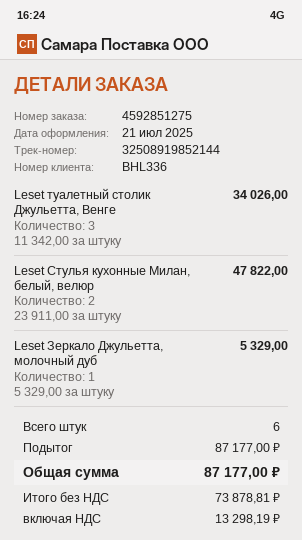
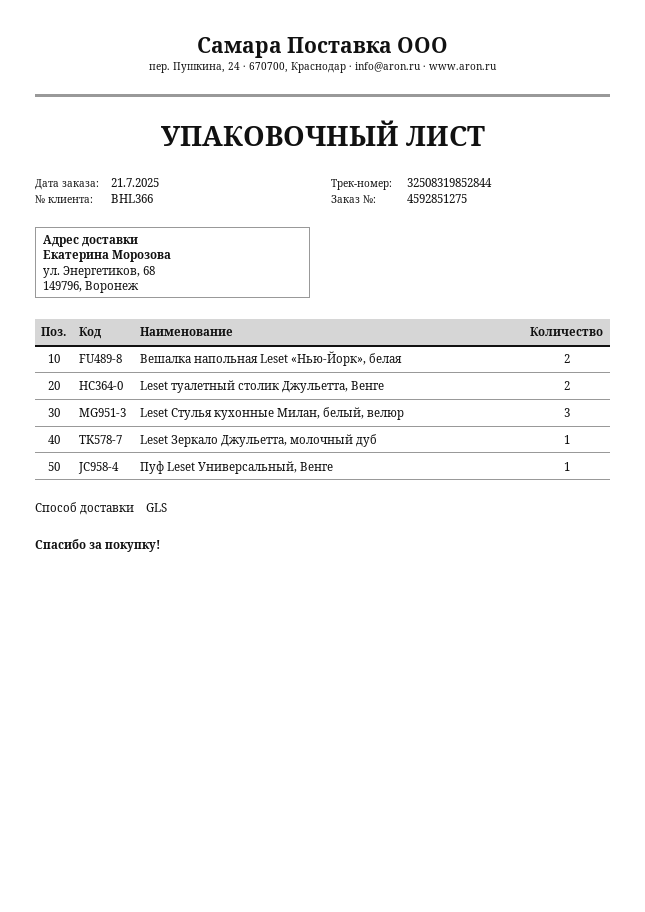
customer number: BHL336 -> BHL366
tracking number: 32508919852144 -> 32508319852844
Leset туалетный столик Джульетта, Венге: 3 -> 2
Leset Стулья кухонные Милан, белый, велюр: 2 -> 3
Вешалка напольная Leset «Нью-Йорк», белая: none -> 2
Пуф Leset Универсальный, Венге: none -> 1

